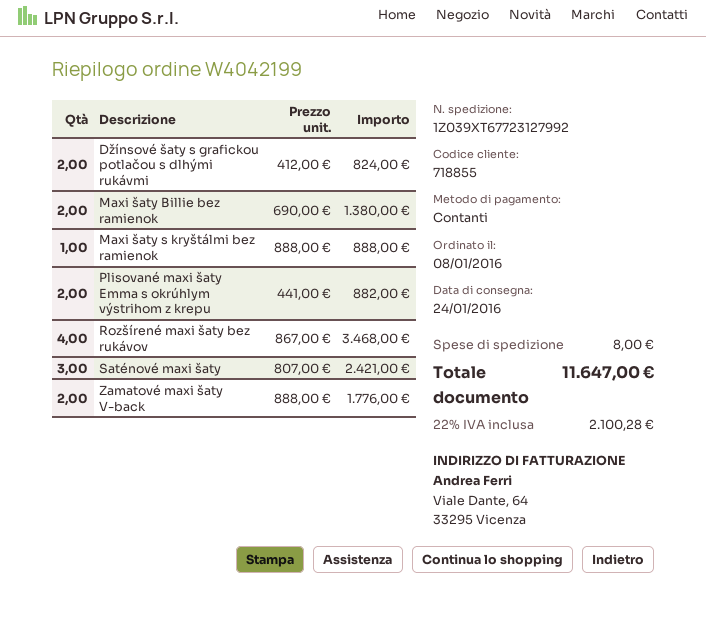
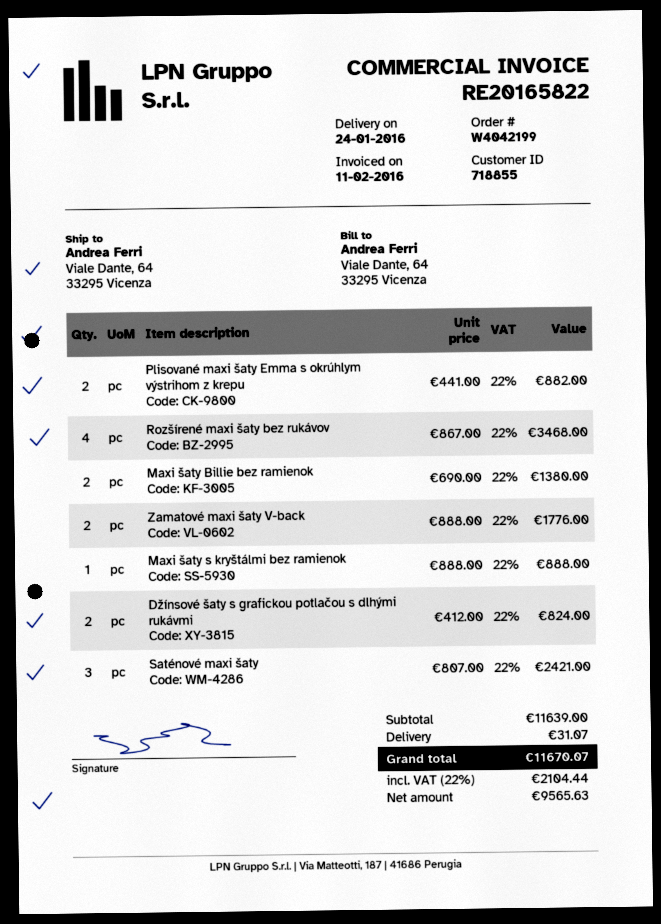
shipping: 8.00 -> 31.07
tax: 22% = 2100.28 -> 22% = 2104.44
total: 11647.00 -> 11670.07

